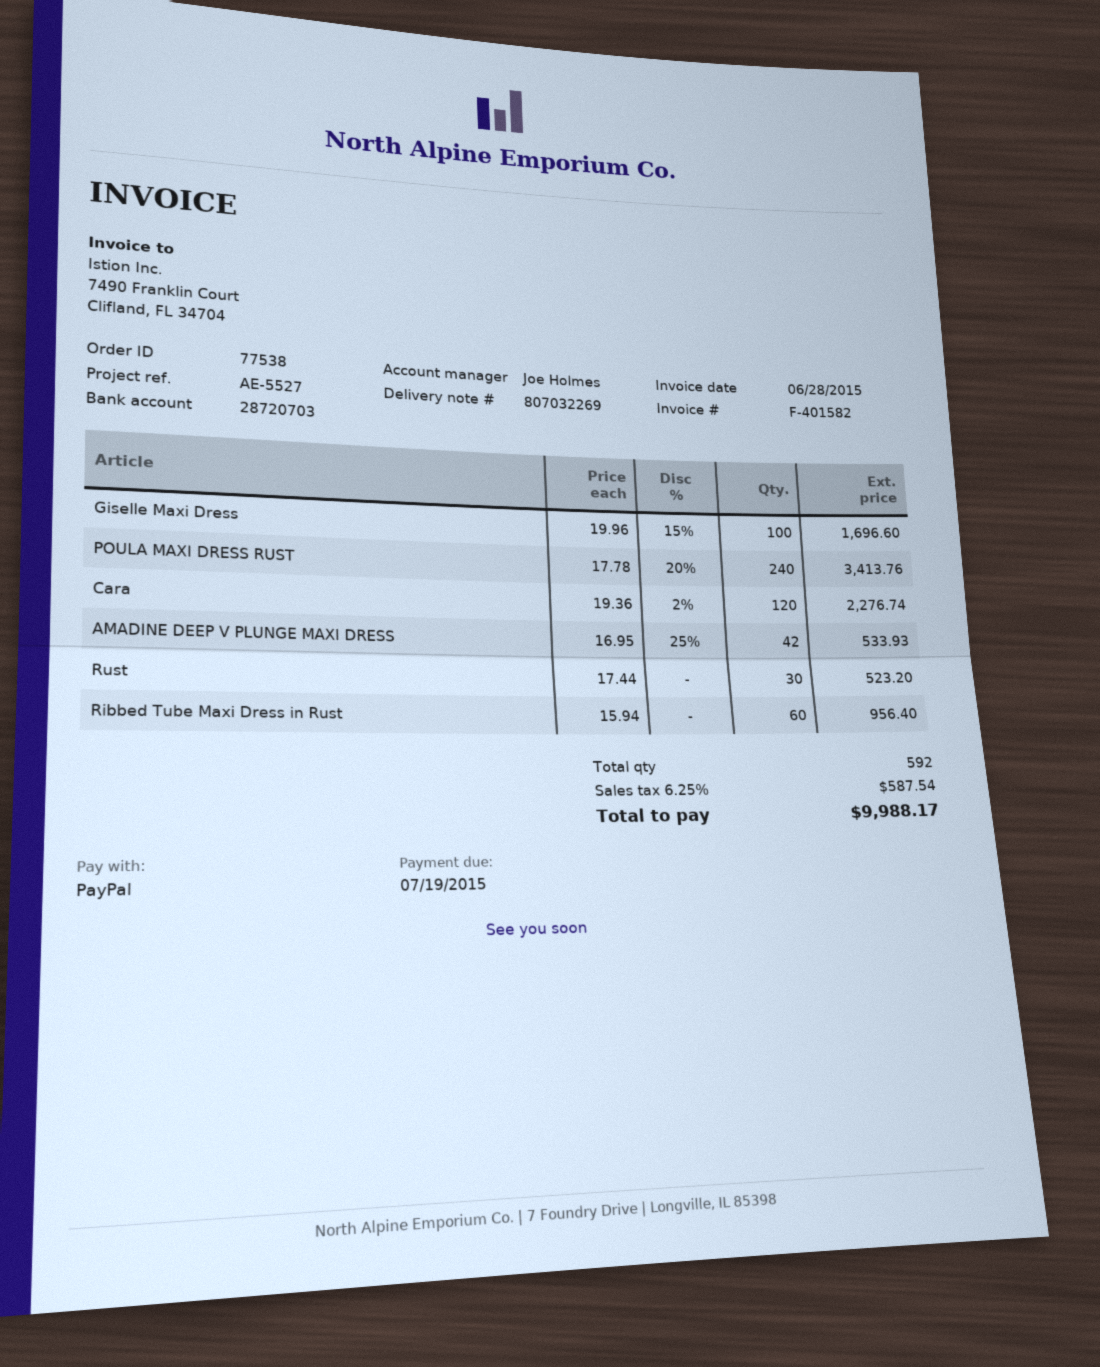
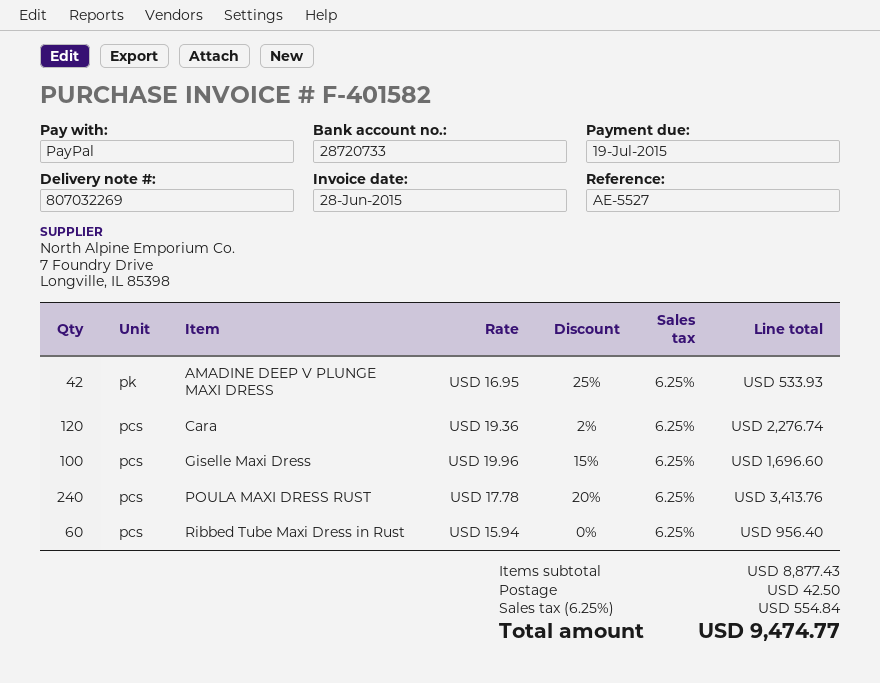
bank account: 28720703 -> 28720733
Rust: 30 x 17.44 = 523.20 -> none
shipping: none -> 42.50
tax: 6.25% = 587.54 -> 6.25% = 554.84
total: 9988.17 -> 9474.77

